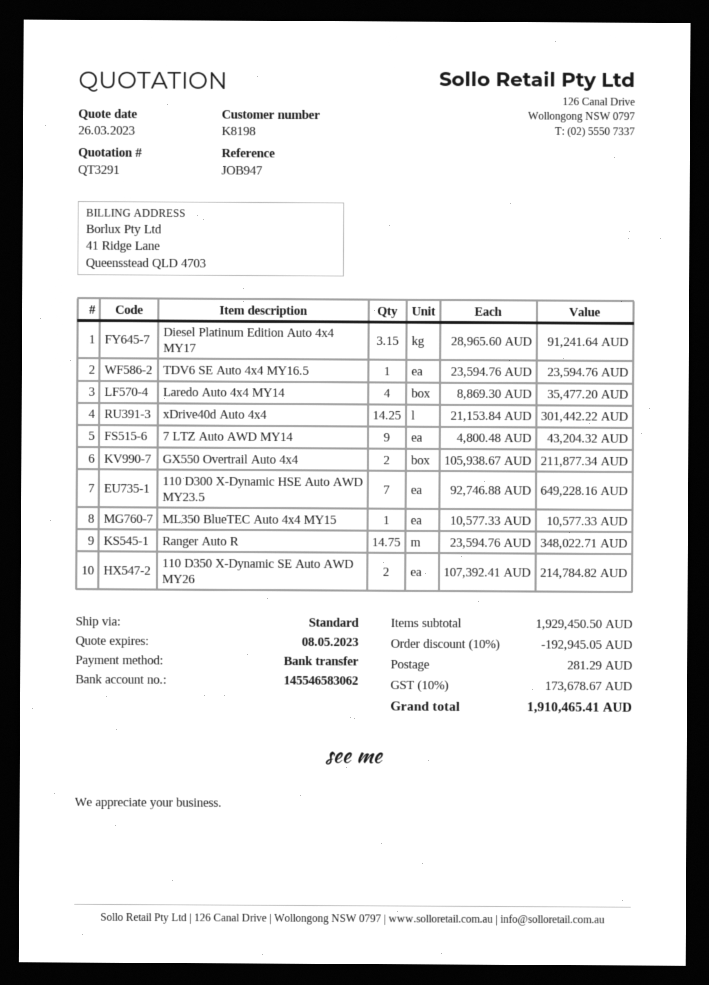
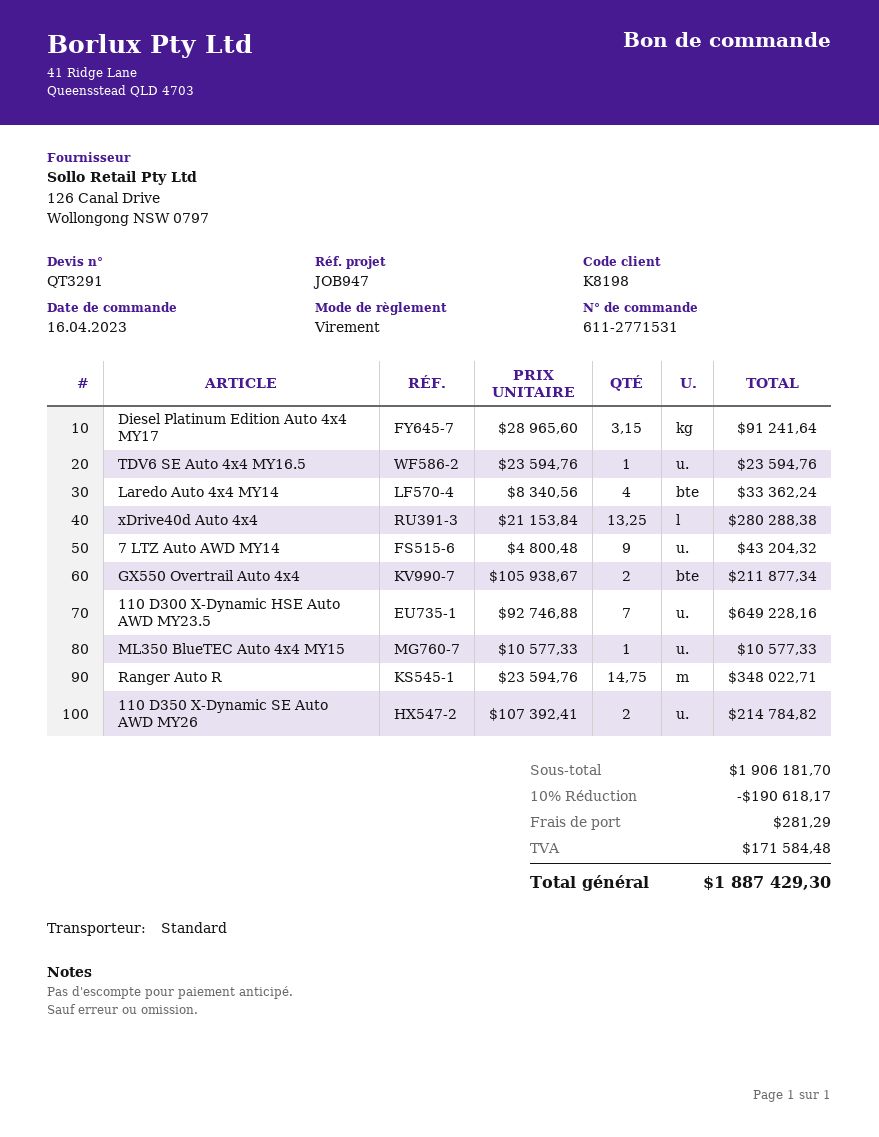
Laredo Auto 4x4 MY14: 4 x 8869.30 = 35477.20 -> 4 x 8340.56 = 33362.24
xDrive40d Auto 4x4: 14.25 x 21153.84 = 301442.22 -> 13.25 x 21153.84 = 280288.38
subtotal: 1929450.50 -> 1906181.70
discount: 10% = 192945.05 -> 10% = 190618.17
tax: 173678.67 -> 171584.48
total: 1910465.41 -> 1887429.30

